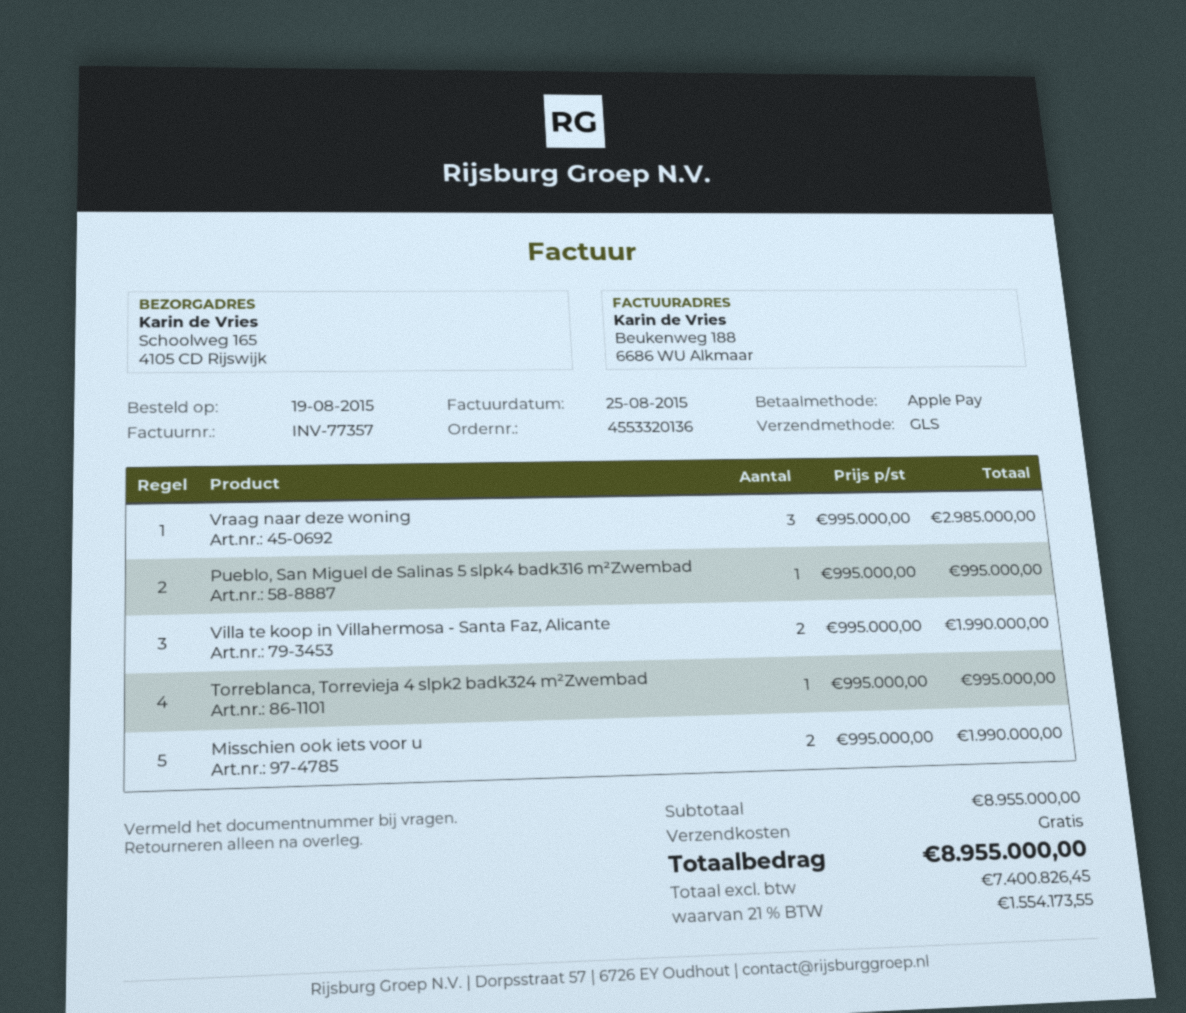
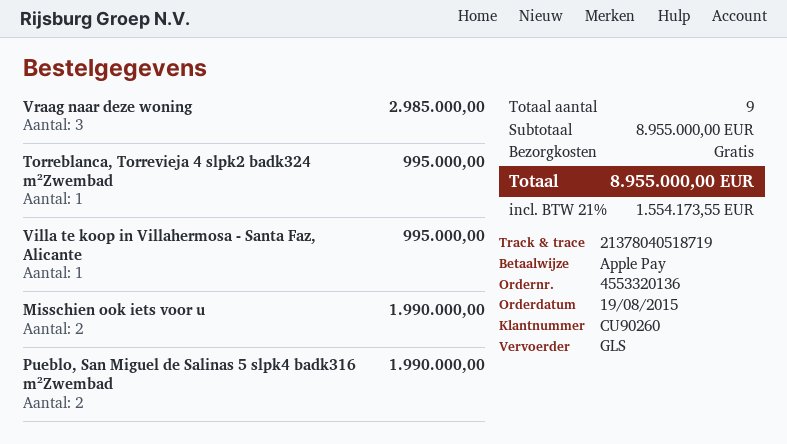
Pueblo, San Miguel de Salinas 5 slpk4 badk316 m²Zwembad: 1 for 995000.00 -> 2 for 1990000.00
Villa te koop in Villahermosa - Santa Faz, Alicante: 2 for 1990000.00 -> 1 for 995000.00

